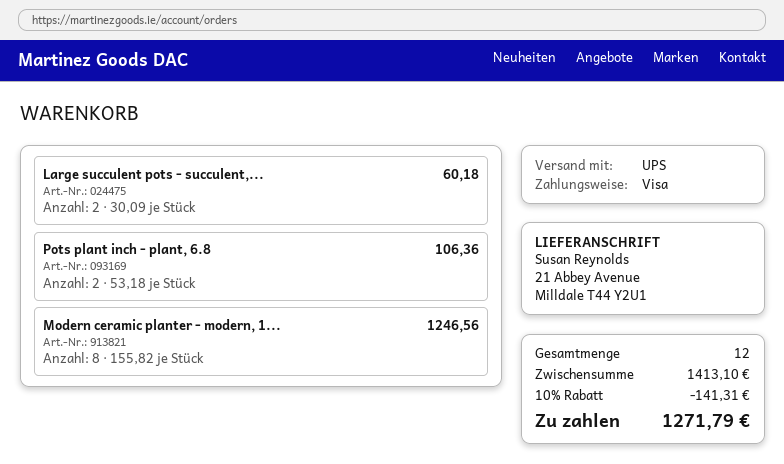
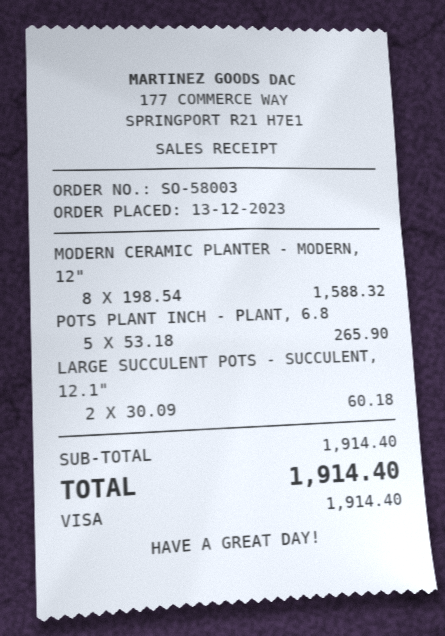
Pots plant inch - plant, 6.8: 2 x 53.18 = 106.36 -> 5 x 53.18 = 265.90
Modern ceramic planter - modern, 1...: 8 x 155.82 = 1246.56 -> 8 x 198.54 = 1588.32
subtotal: 1413.10 -> 1914.40
discount: 10% = 141.31 -> none
total: 1271.79 -> 1914.40

